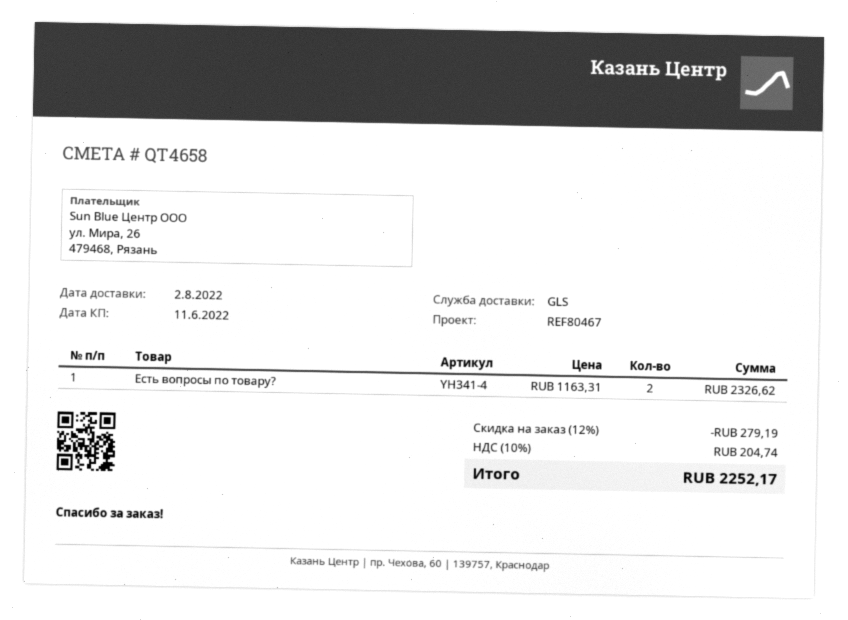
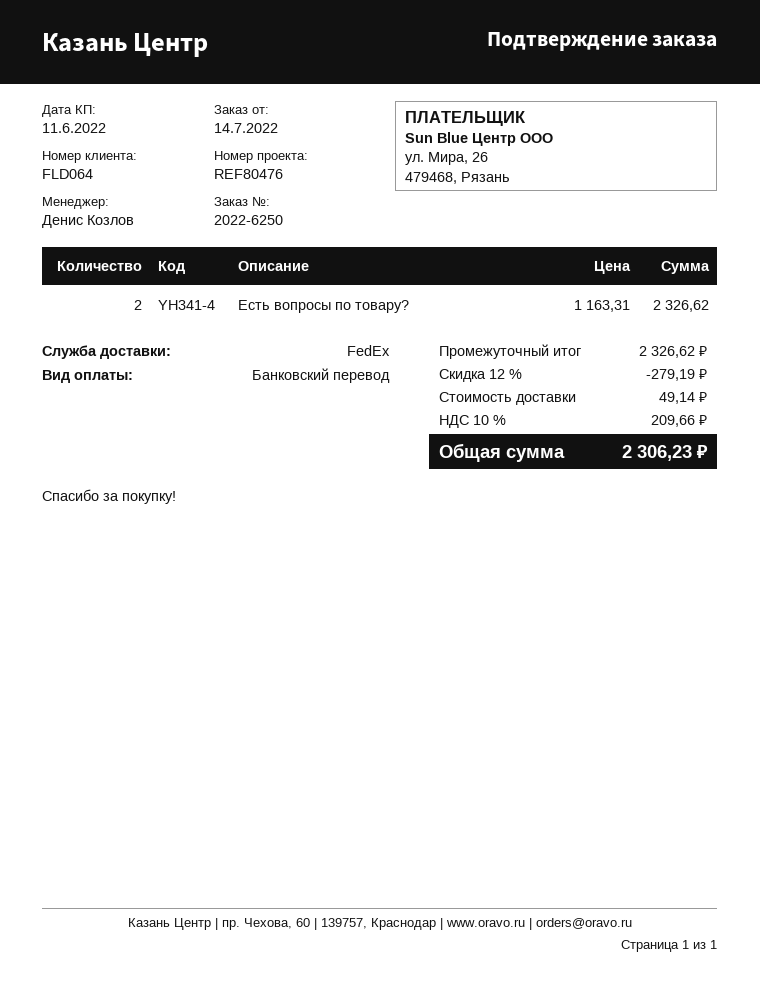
reference: REF80467 -> REF80476
shipping method: GLS -> FedEx
shipping: none -> 49.14
tax: 10% = 204.74 -> 10% = 209.66
total: 2252.17 -> 2306.23

